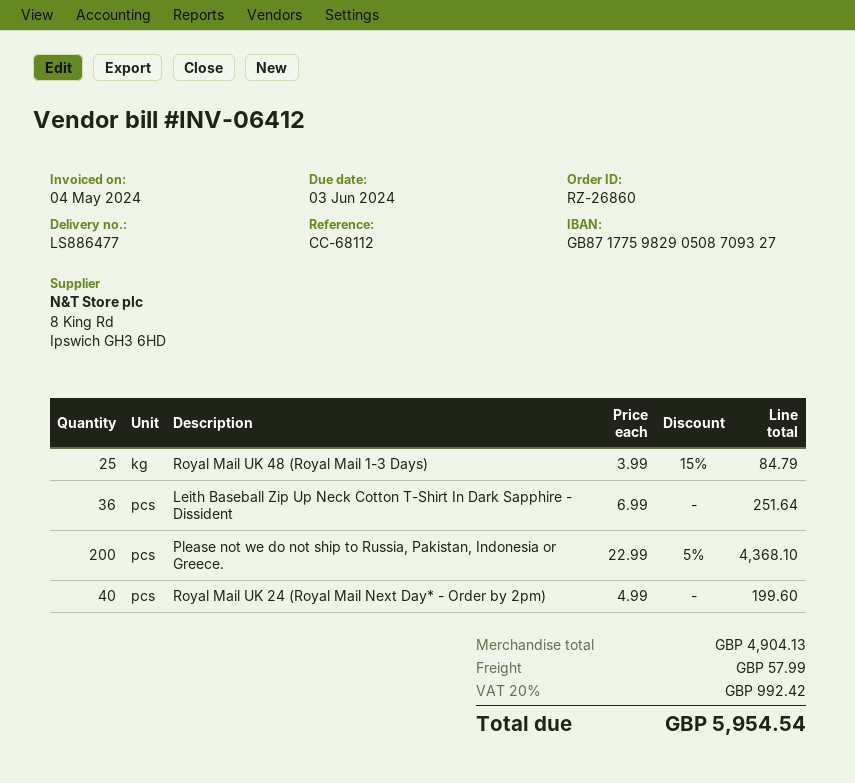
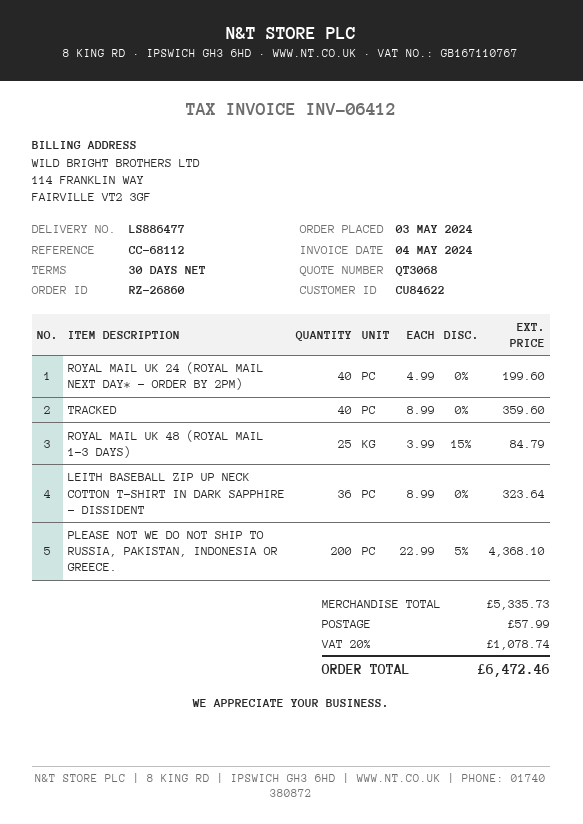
Leith Baseball Zip Up Neck Cotton T-Shirt In Dark Sapphire - Dissident: 36 x 6.99 = 251.64 -> 36 x 8.99 = 323.64
TRACKED: none -> 40 x 8.99 = 359.60
subtotal: 4904.13 -> 5335.73
tax: 20% = 992.42 -> 20% = 1078.74
total: 5954.54 -> 6472.46

